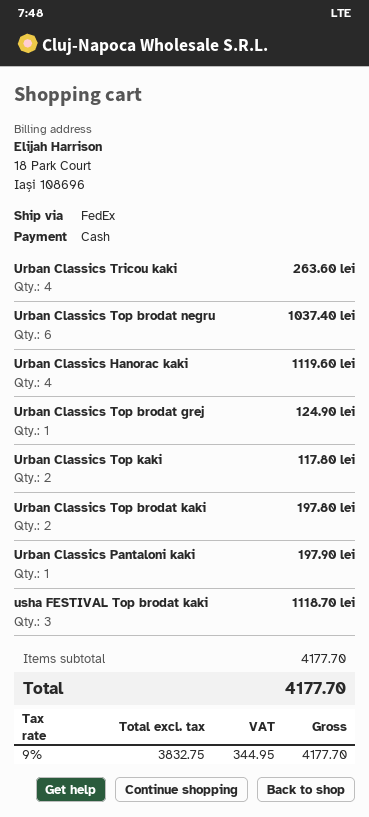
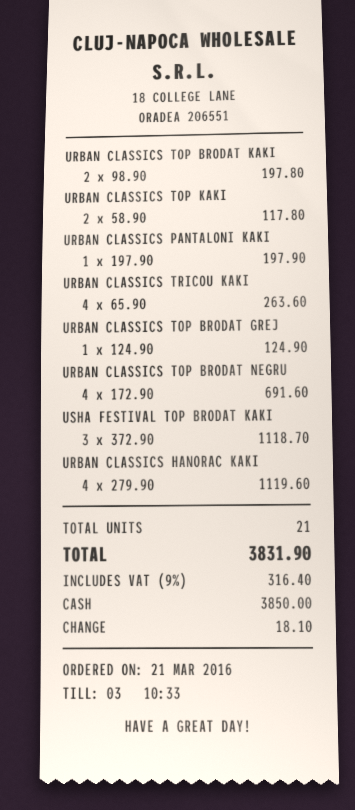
Urban Classics Top brodat negru: 6 for 1037.40 -> 4 for 691.60
tax: 9% = 344.95 -> 9% = 316.40
total: 4177.70 -> 3831.90

